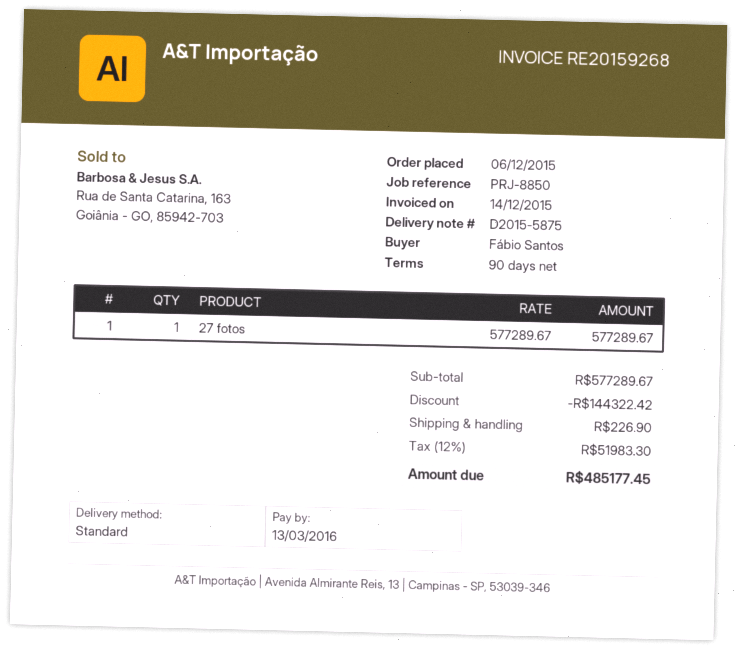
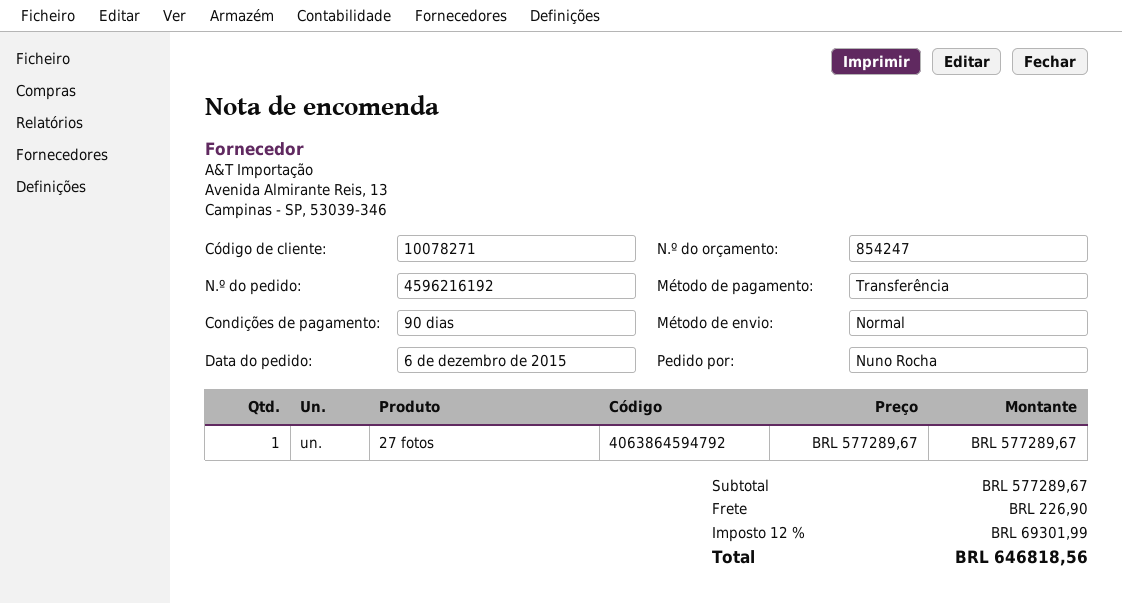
ordered by: Fábio Santos -> Nuno Rocha
discount: 144322.42 -> none
tax: 12% = 51983.30 -> 12% = 69301.99
total: 485177.45 -> 646818.56

